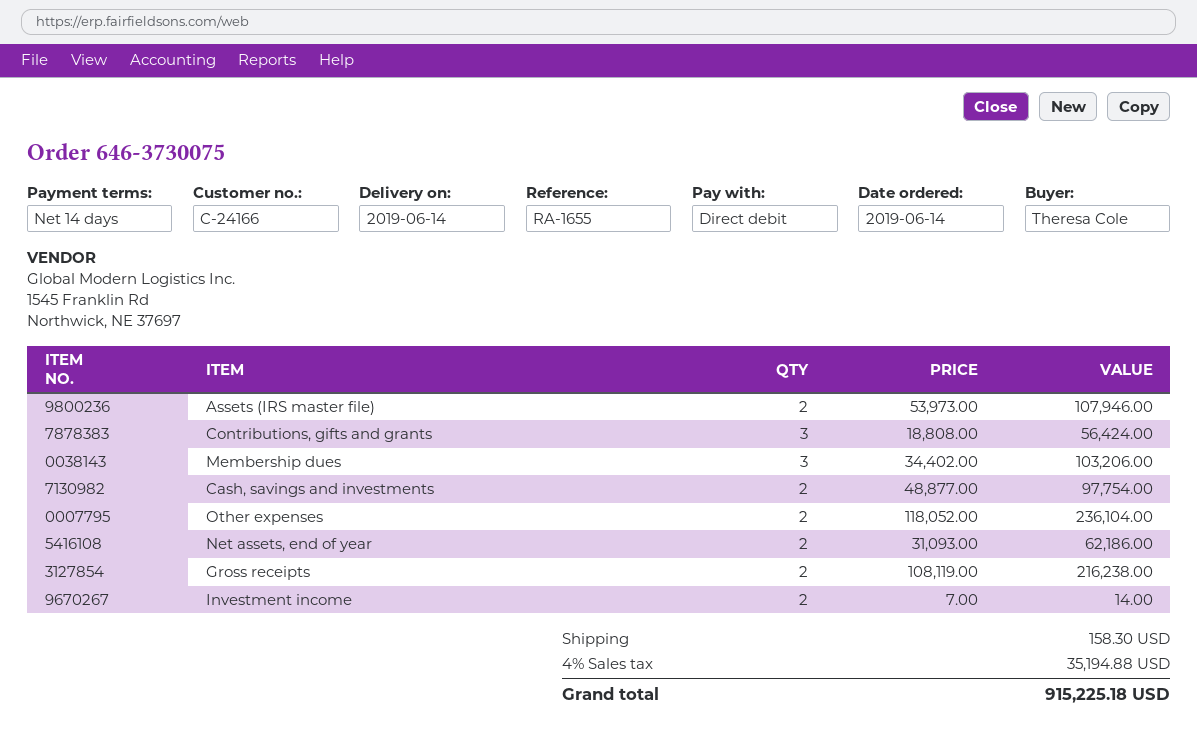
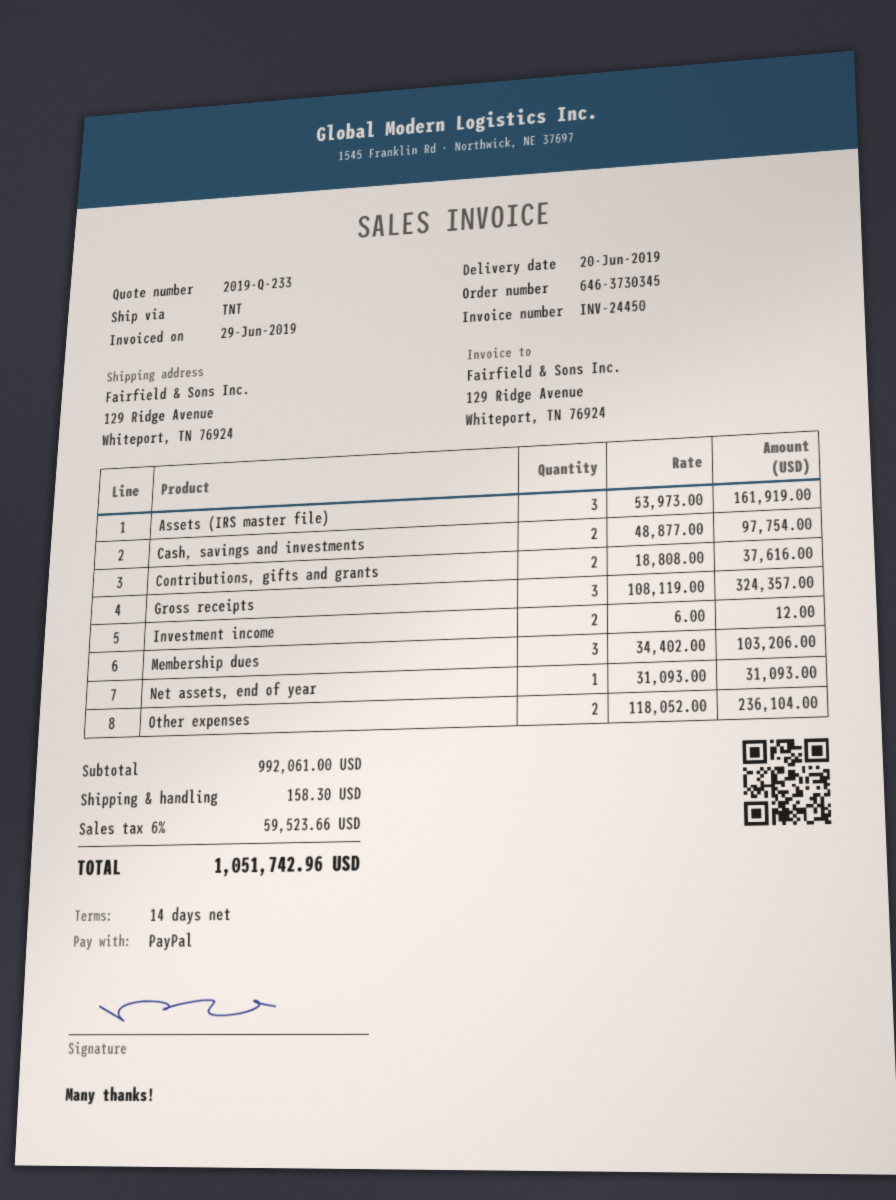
order number: 646-3730075 -> 646-3730345
delivery date: 2019-06-14 -> 2019-06-20
payment method: direct debit -> PayPal
Assets (IRS master file): 2 x 53973.00 = 107946.00 -> 3 x 53973.00 = 161919.00
Contributions, gifts and grants: 3 x 18808.00 = 56424.00 -> 2 x 18808.00 = 37616.00
Net assets, end of year: 2 x 31093.00 = 62186.00 -> 1 x 31093.00 = 31093.00
Gross receipts: 2 x 108119.00 = 216238.00 -> 3 x 108119.00 = 324357.00
Investment income: 2 x 7.00 = 14.00 -> 2 x 6.00 = 12.00
tax: 4% = 35194.88 -> 6% = 59523.66
total: 915225.18 -> 1051742.96

